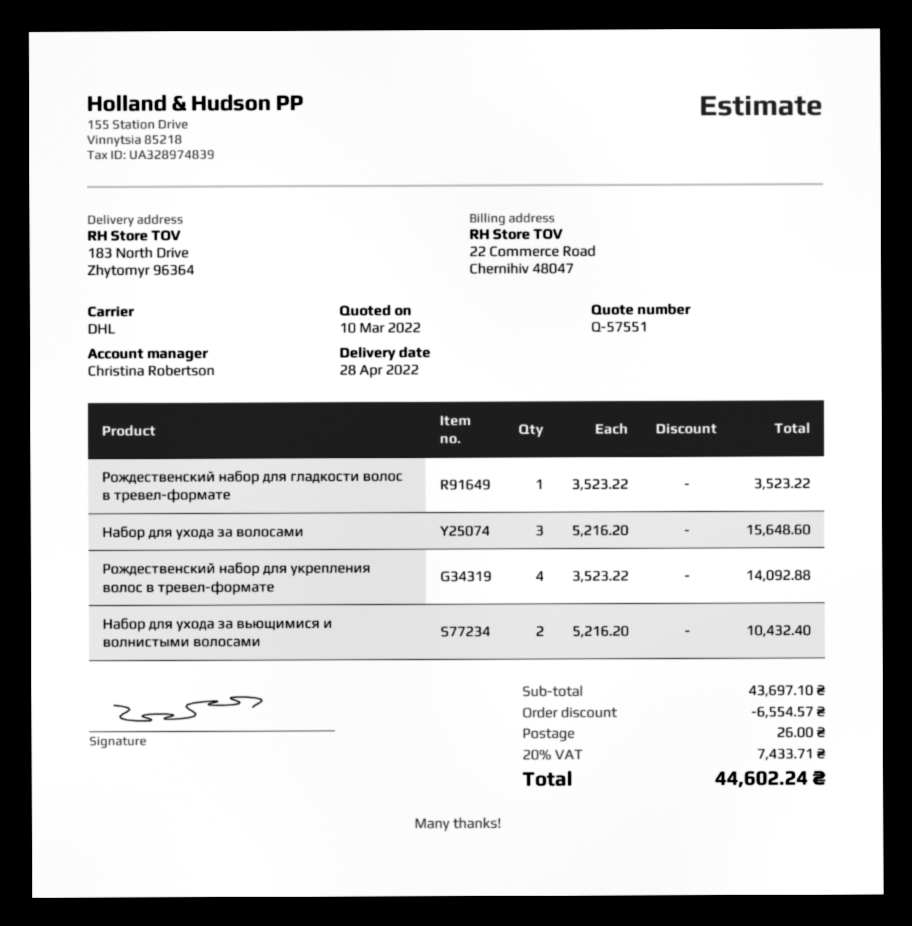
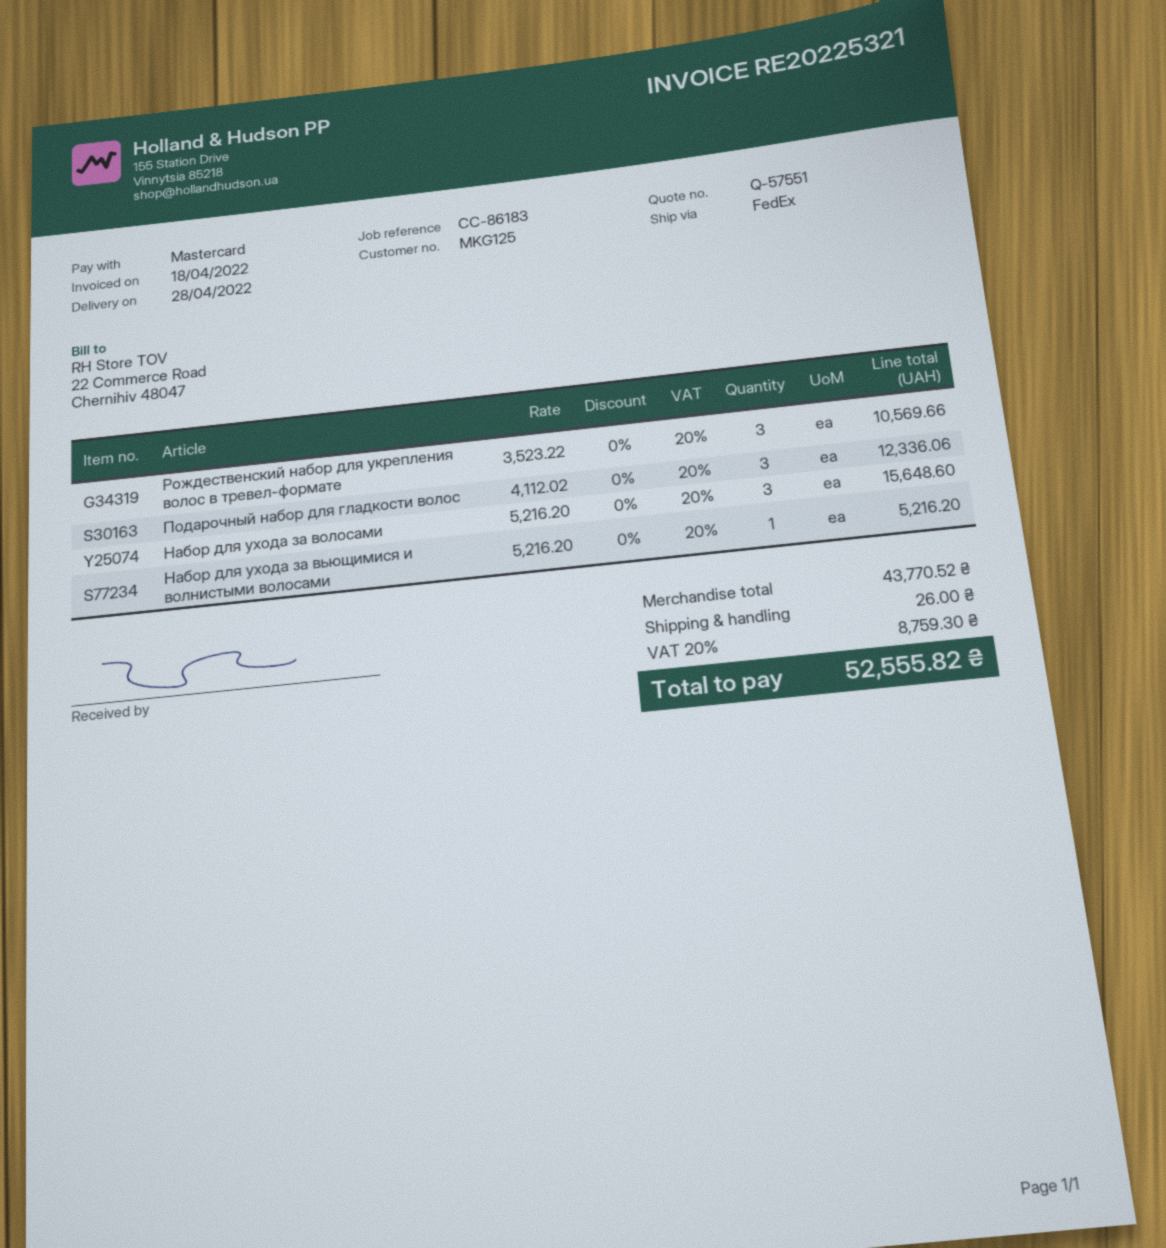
shipping method: DHL -> FedEx
Рождественский набор для гладкости волос в тревел-формате: 1 x 3523.22 = 3523.22 -> none
Рождественский набор для укрепления волос в тревел-формате: 4 x 3523.22 = 14092.88 -> 3 x 3523.22 = 10569.66
Набор для ухода за вьющимися и волнистыми волосами: 2 x 5216.20 = 10432.40 -> 1 x 5216.20 = 5216.20
Подарочный набор для гладкости волос: none -> 3 x 4112.02 = 12336.06
subtotal: 43697.10 -> 43770.52
discount: 6554.57 -> none
tax: 20% = 7433.71 -> 20% = 8759.30
total: 44602.24 -> 52555.82

